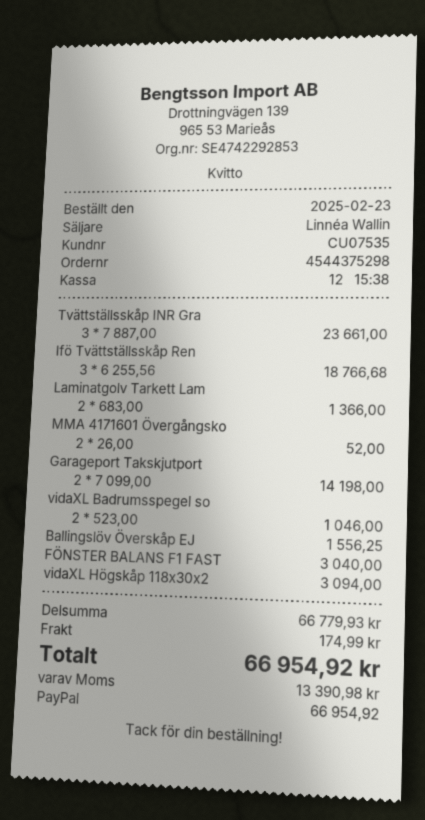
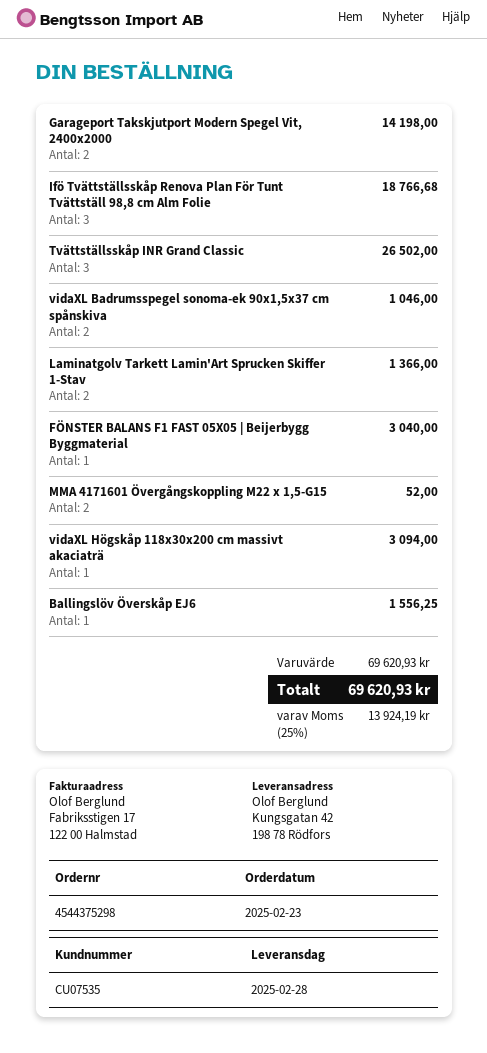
Tvättställsskåp INR Gra: 3 for 23661.00 -> 3 for 26502.00
subtotal: 66779.93 -> 69620.93
shipping: 174.99 -> none
tax: 13390.98 -> 13924.19
total: 66954.92 -> 69620.93

